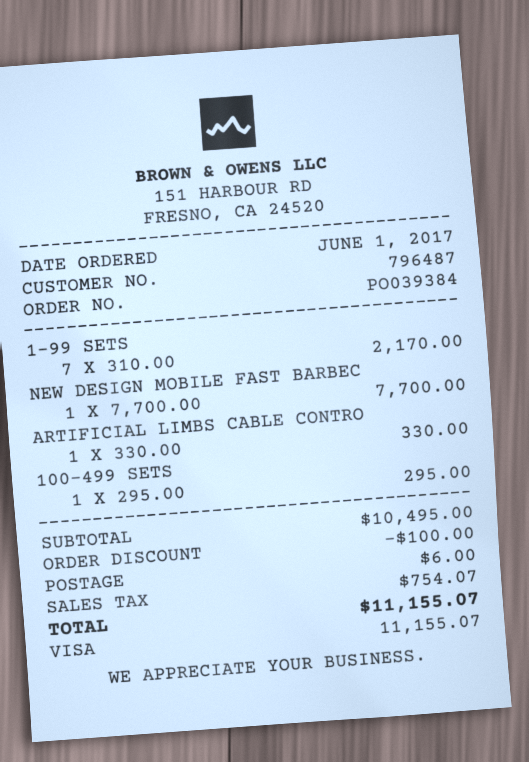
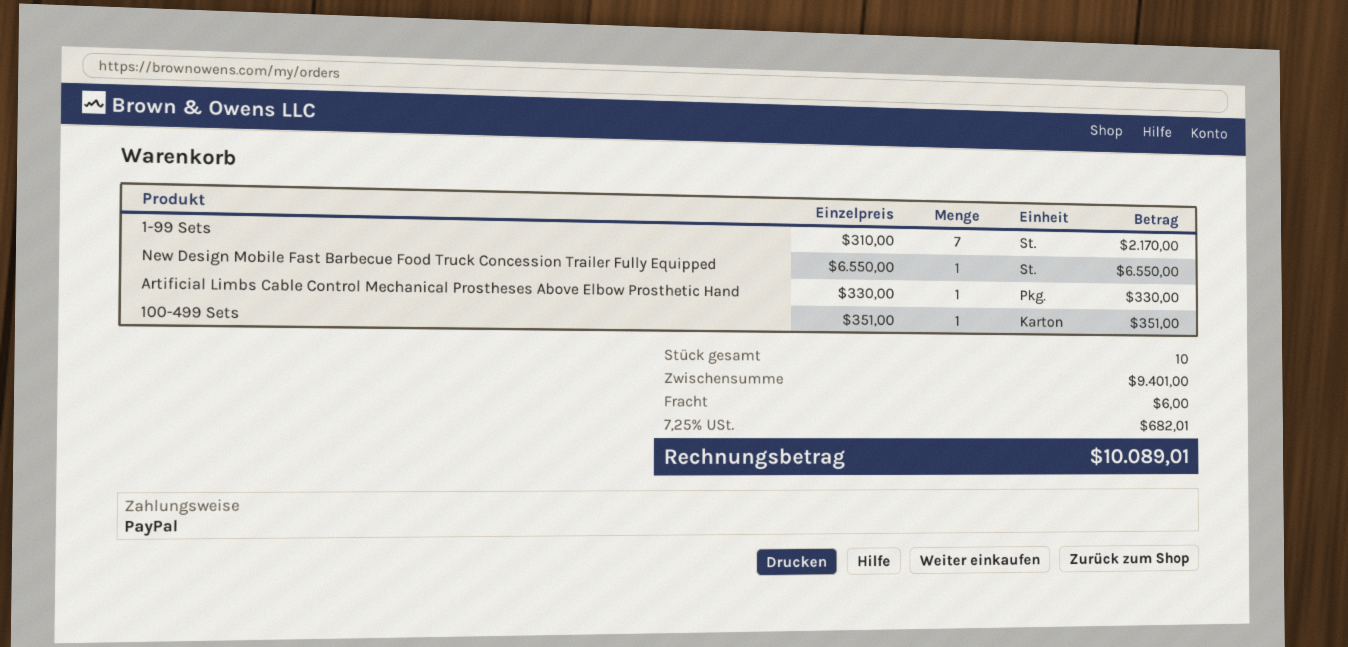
payment method: Visa -> PayPal
NEW DESIGN MOBILE FAST BARBEC: 1 x 7700.00 = 7700.00 -> 1 x 6550.00 = 6550.00
100-499 SETS: 1 x 295.00 = 295.00 -> 1 x 351.00 = 351.00
subtotal: 10495.00 -> 9401.00
discount: 100.00 -> none
tax: 754.07 -> 682.01
total: 11155.07 -> 10089.01

